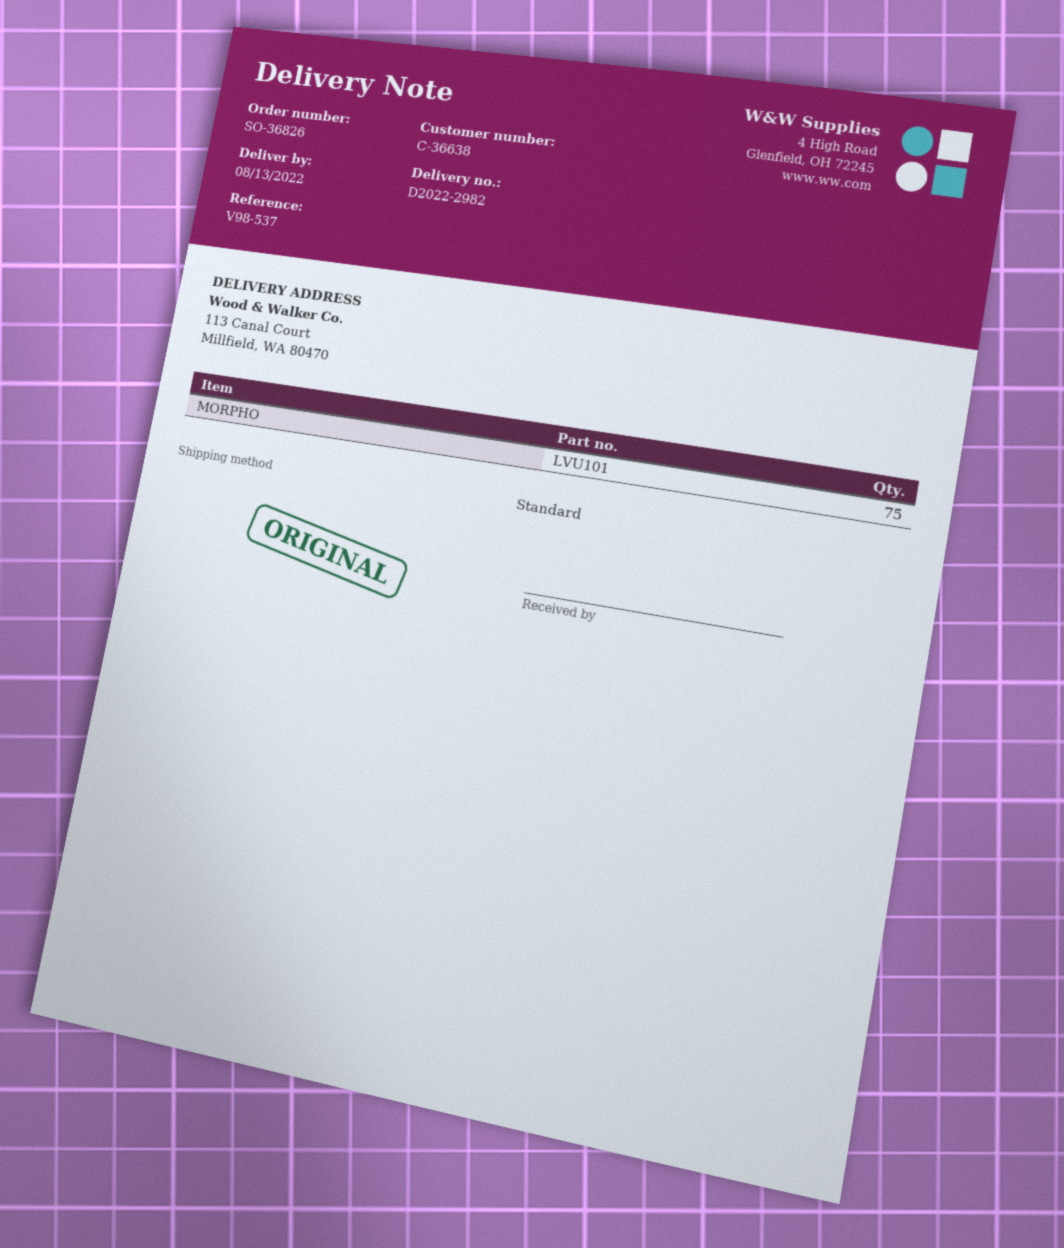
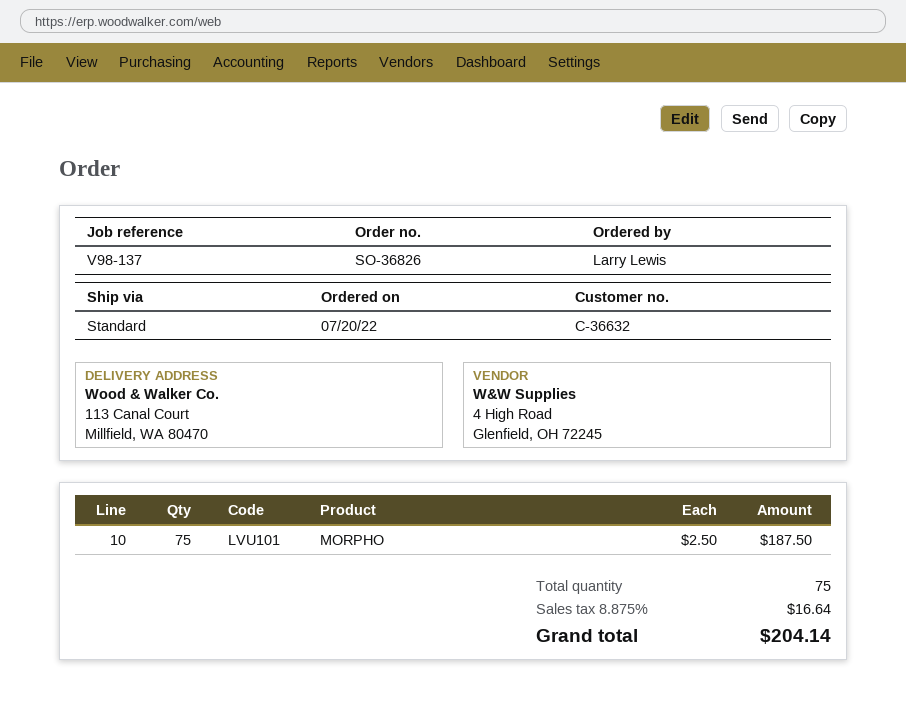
customer number: C-36638 -> C-36632
reference: V98-537 -> V98-137

